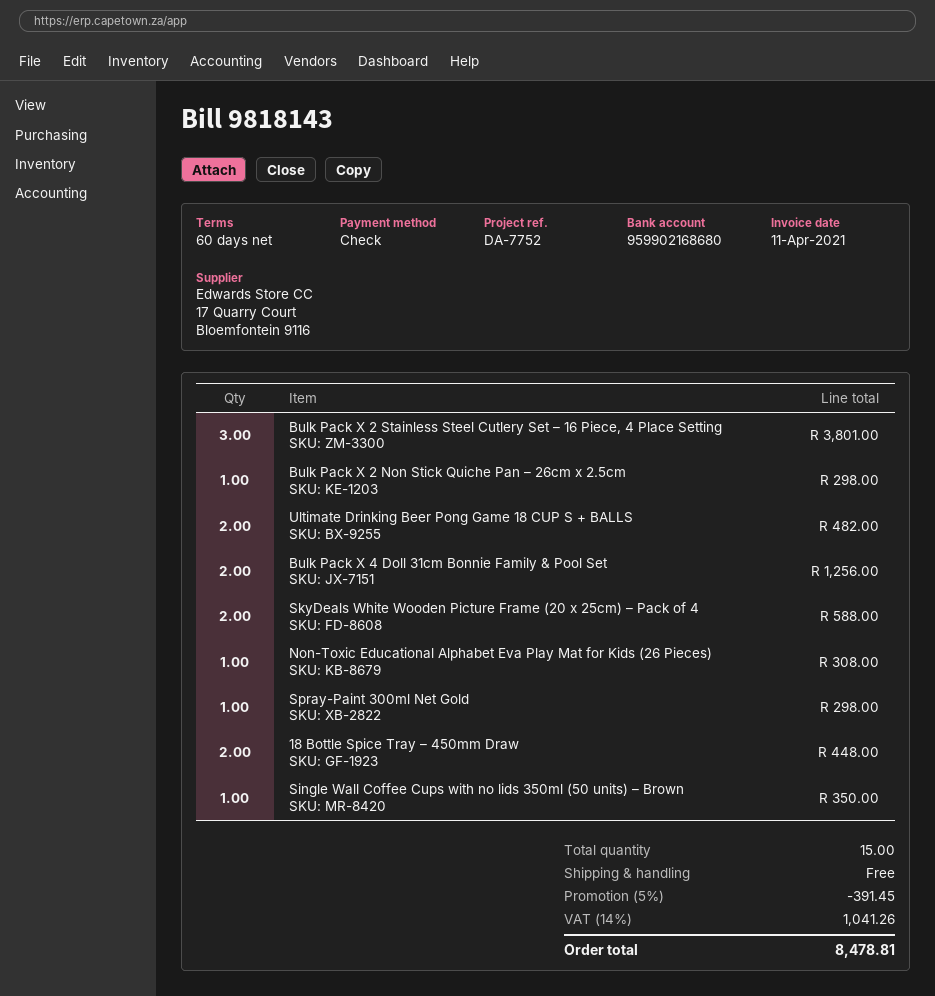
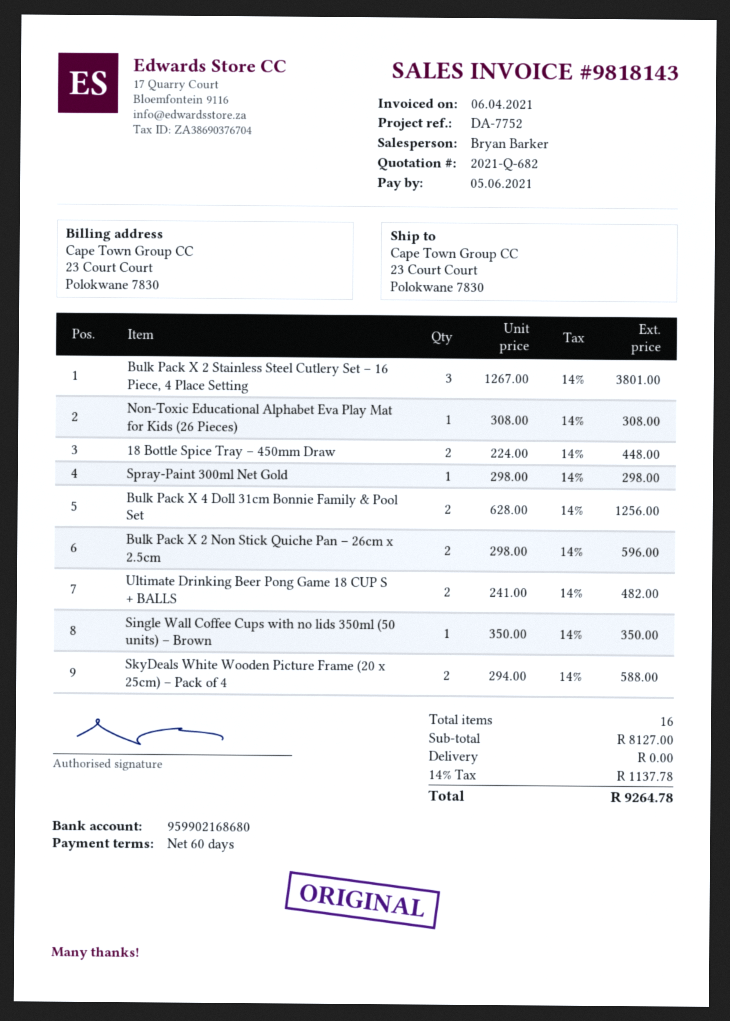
invoice date: 2021-04-11 -> 2021-04-06
Bulk Pack X 2 Non Stick Quiche Pan – 26cm x 2.5cm: 1 for 298.00 -> 2 for 596.00
total quantity: 15 -> 16
discount: 5% = 391.45 -> none
tax: 14% = 1041.26 -> 14% = 1137.78
total: 8478.81 -> 9264.78

